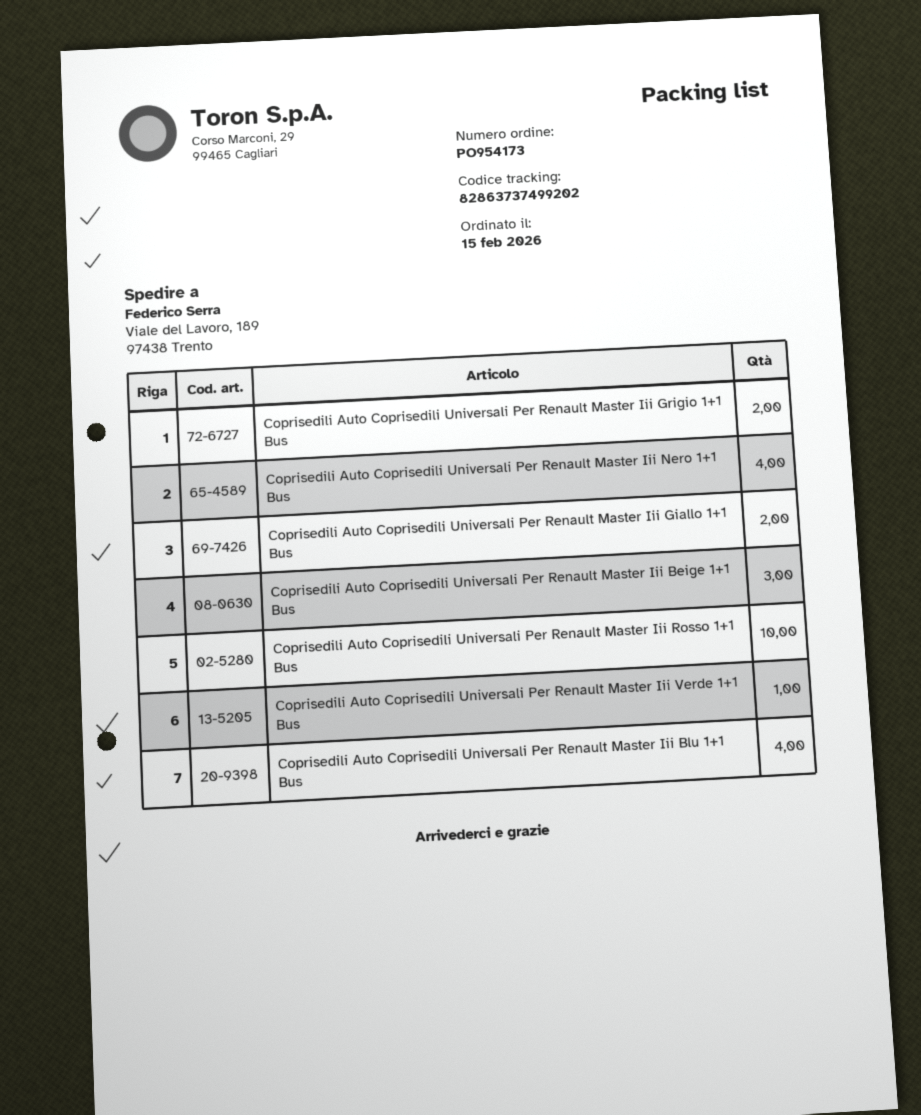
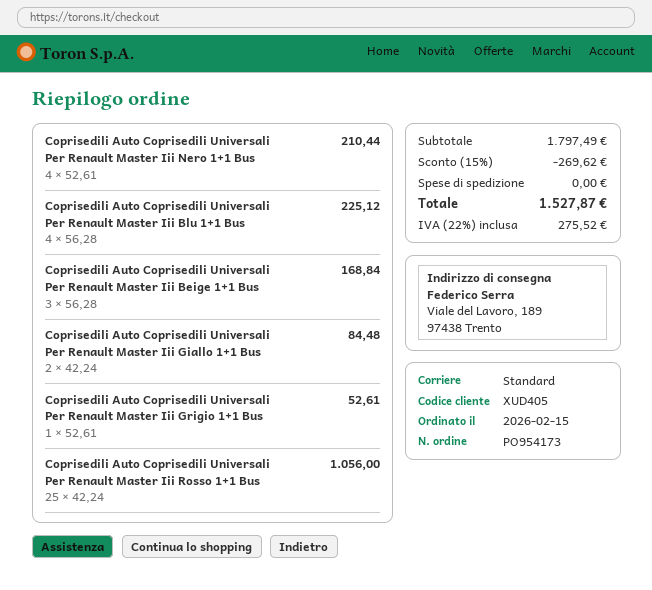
Coprisedili Auto Coprisedili Universali Per Renault Master Iii Grigio 1+1 Bus: 2 -> 1
Coprisedili Auto Coprisedili Universali Per Renault Master Iii Rosso 1+1 Bus: 10 -> 25
Coprisedili Auto Coprisedili Universali Per Renault Master Iii Verde 1+1 Bus: 1 -> none

